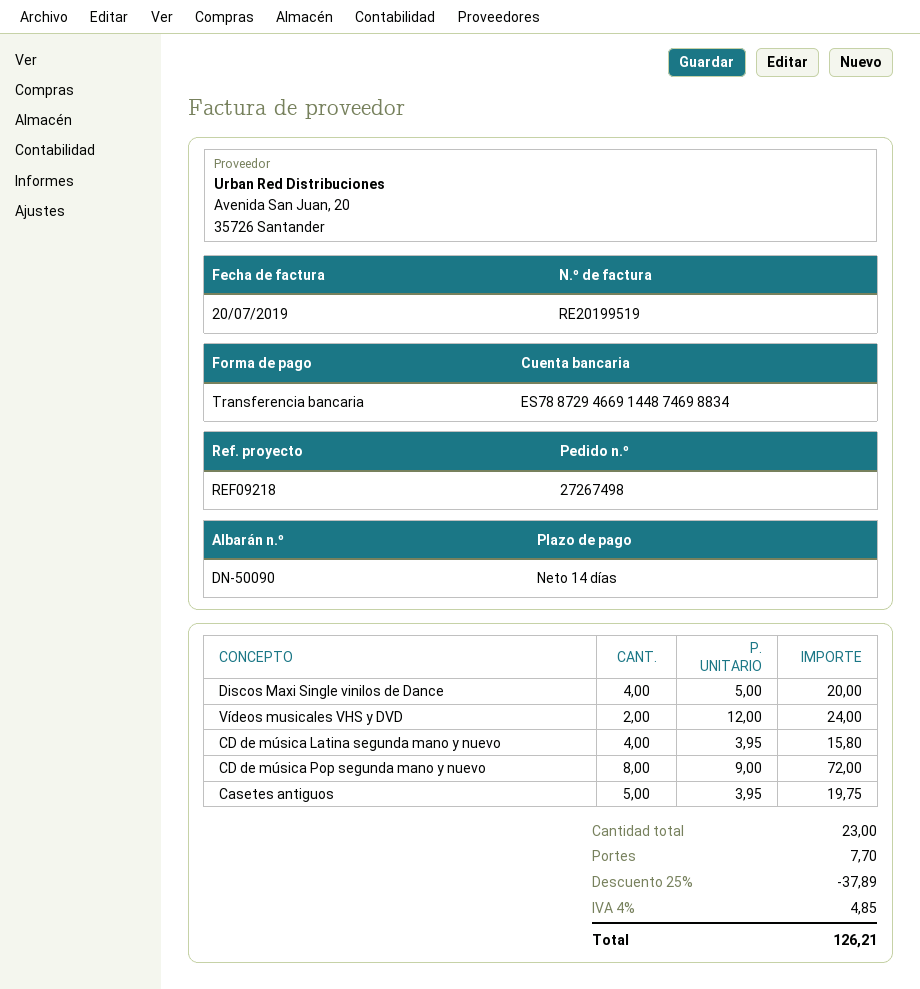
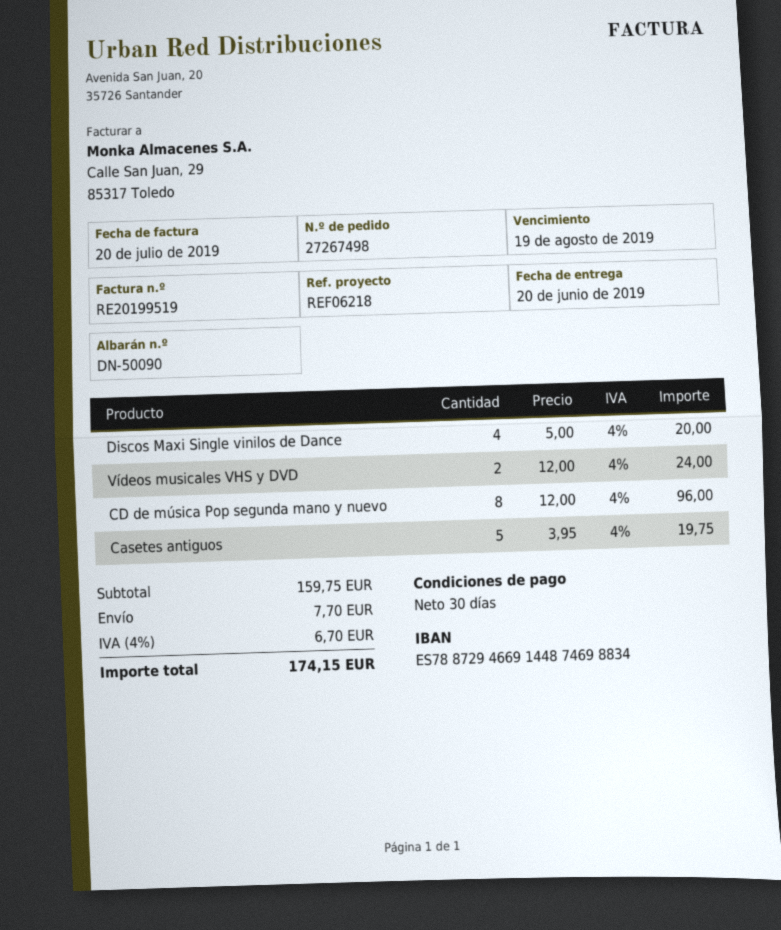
payment terms: 14 days -> 30 days
reference: REF09218 -> REF06218
CD de música Latina segunda mano y nuevo: 4 x 3.95 = 15.80 -> none
CD de música Pop segunda mano y nuevo: 8 x 9.00 = 72.00 -> 8 x 12.00 = 96.00
discount: 25% = 37.89 -> none
tax: 4% = 4.85 -> 4% = 6.70
total: 126.21 -> 174.15

